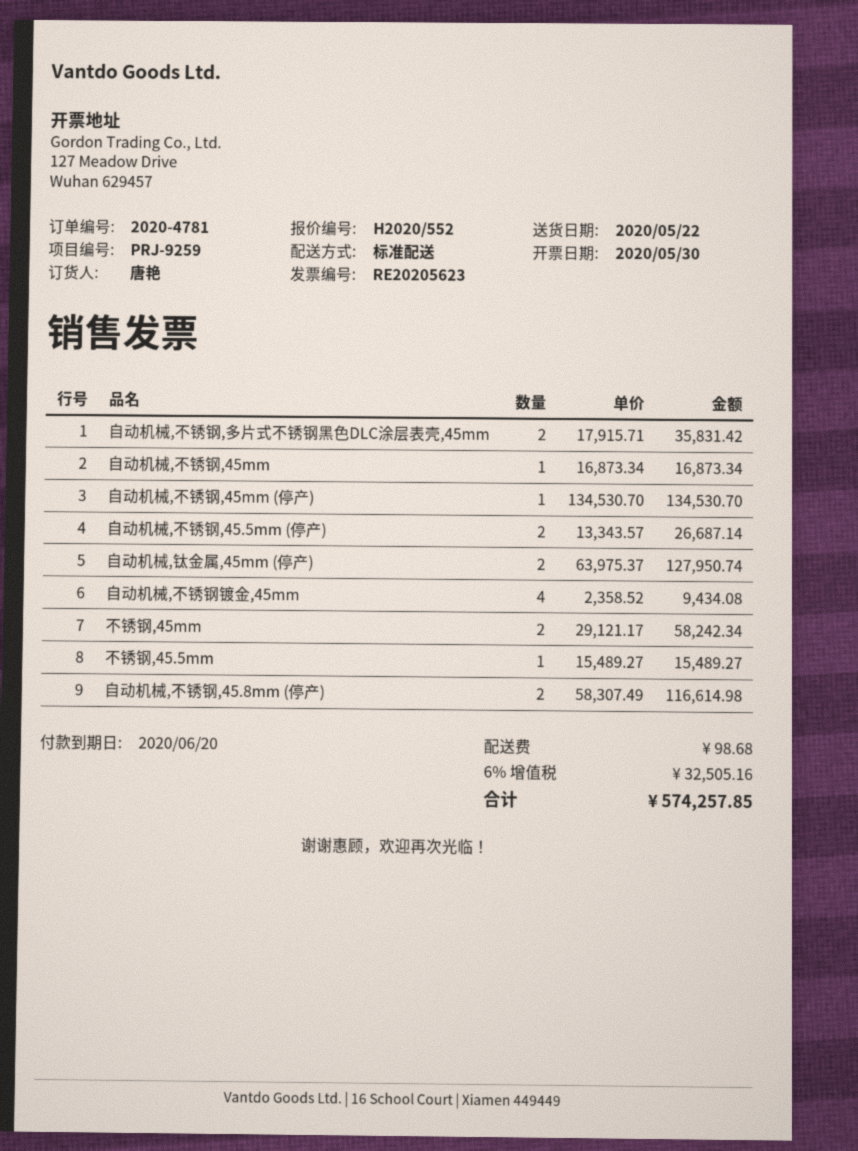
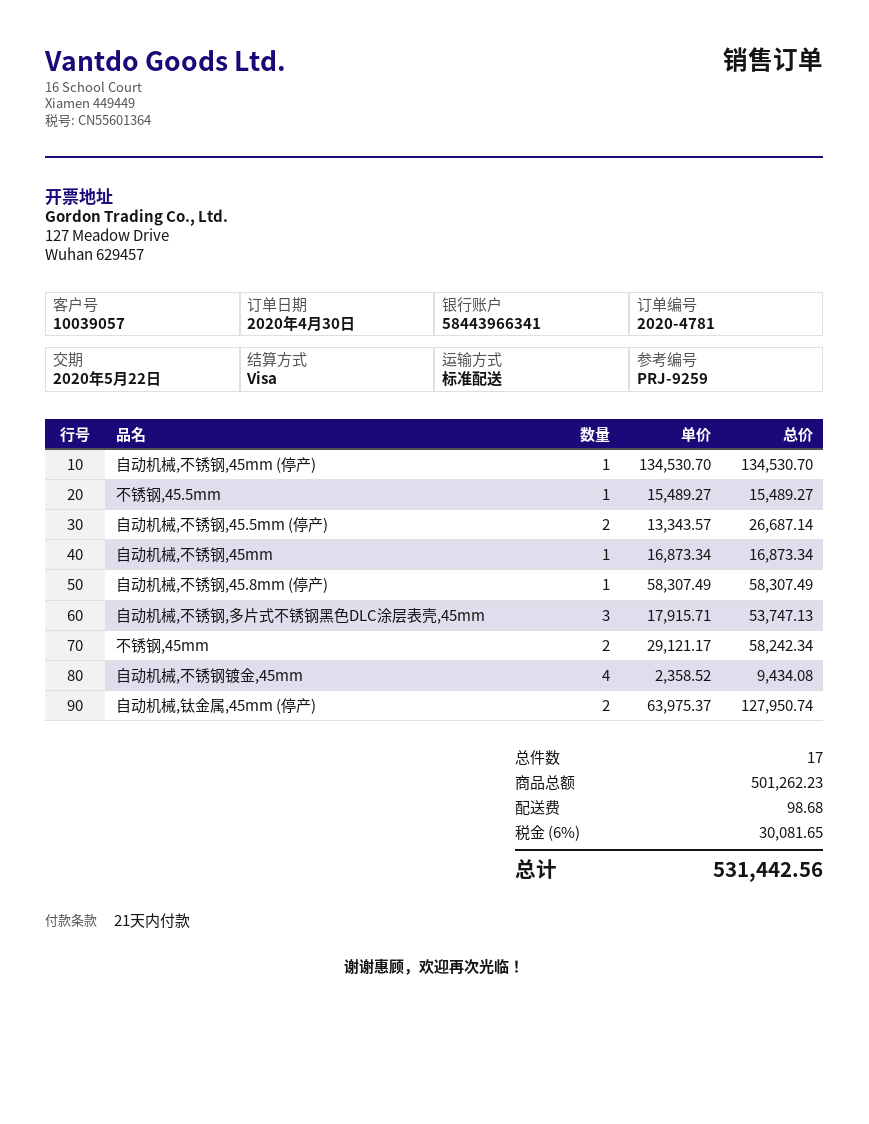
自动机械,不锈钢,多片式不锈钢黑色DLC涂层表壳,45mm: 2 x 17915.71 = 35831.42 -> 3 x 17915.71 = 53747.13
自动机械,不锈钢,45.8mm (停产): 2 x 58307.49 = 116614.98 -> 1 x 58307.49 = 58307.49
tax: 6% = 32505.16 -> 6% = 30081.65
total: 574257.85 -> 531442.56

